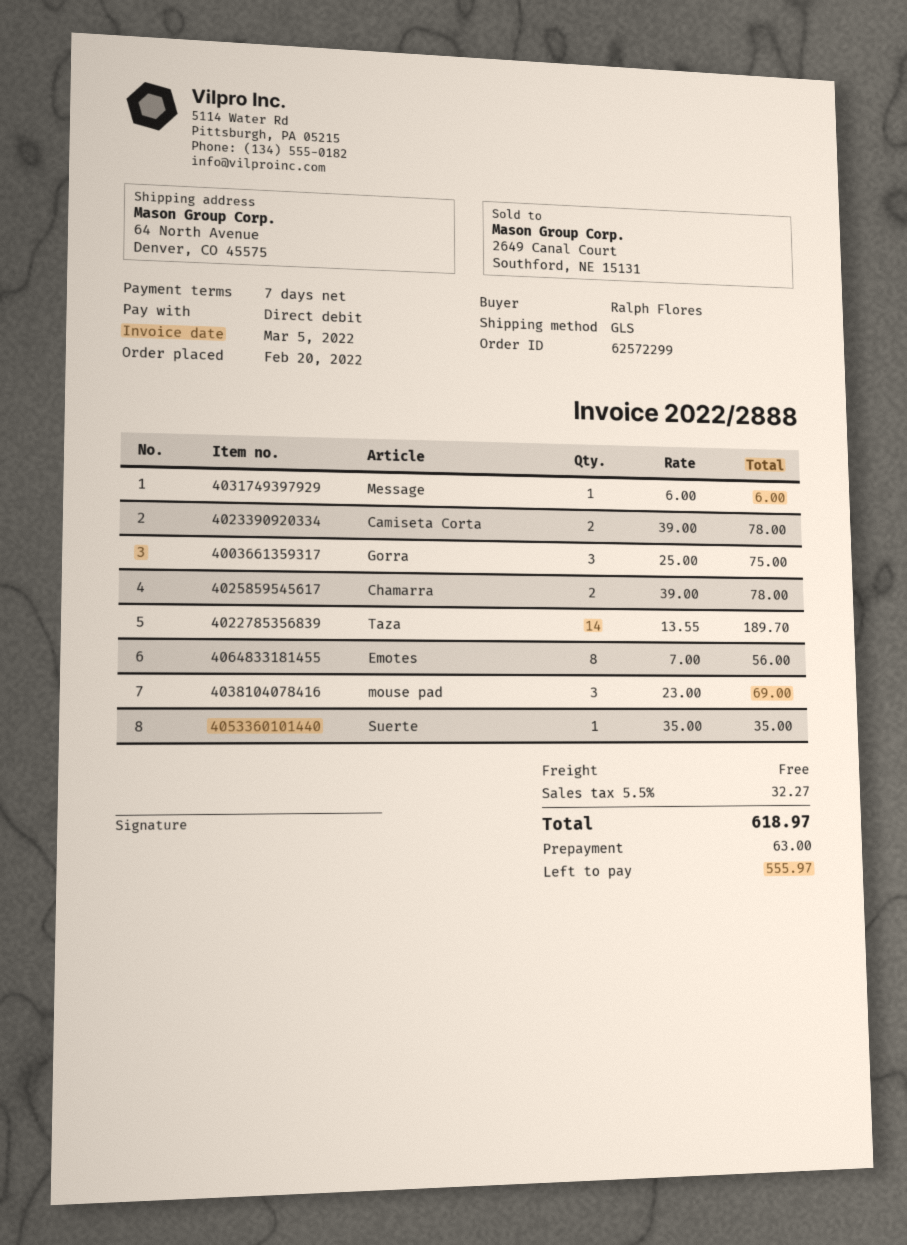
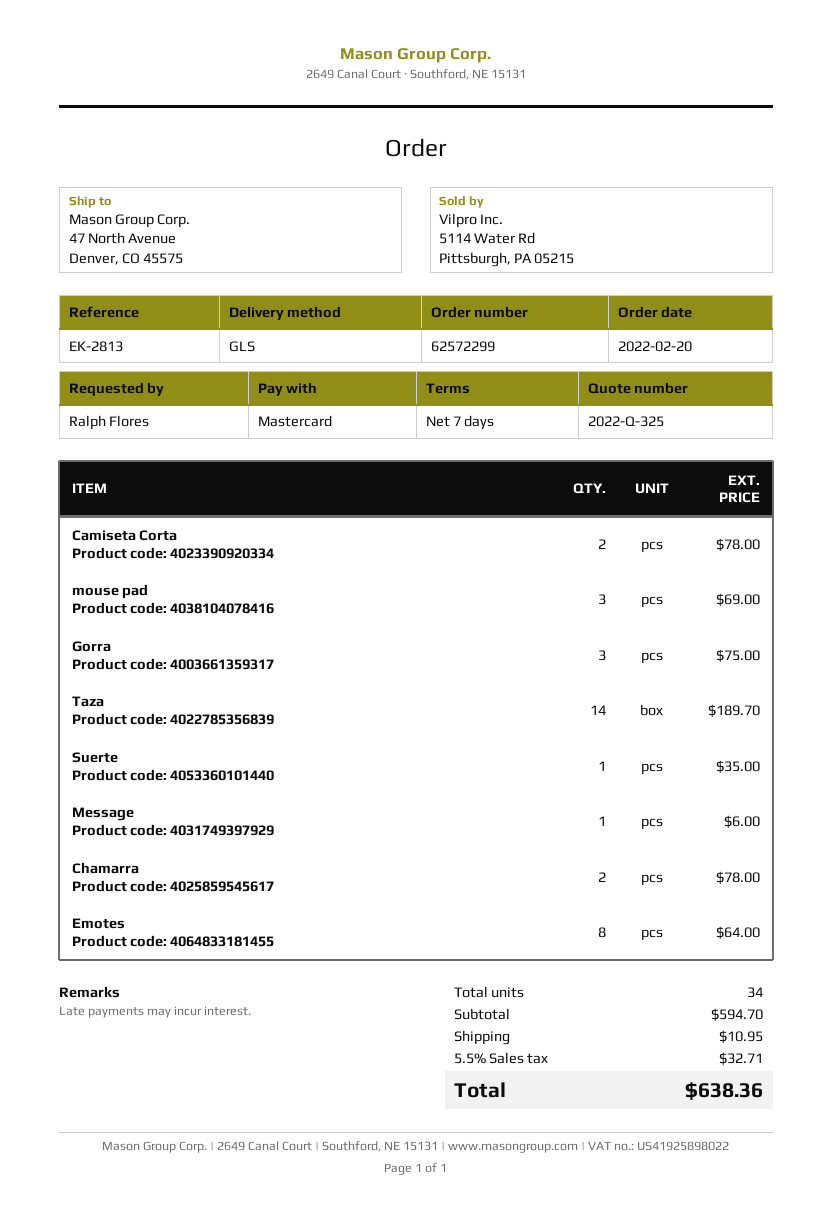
payment method: direct debit -> Mastercard
ship to: 64 North Avenue, Denver, CO 45575 -> 47 North Avenue, Denver, CO 45575
Emotes: 8 for 56.00 -> 8 for 64.00
shipping: 0.00 -> 10.95
tax: 5.5% = 32.27 -> 5.5% = 32.71
total: 618.97 -> 638.36

